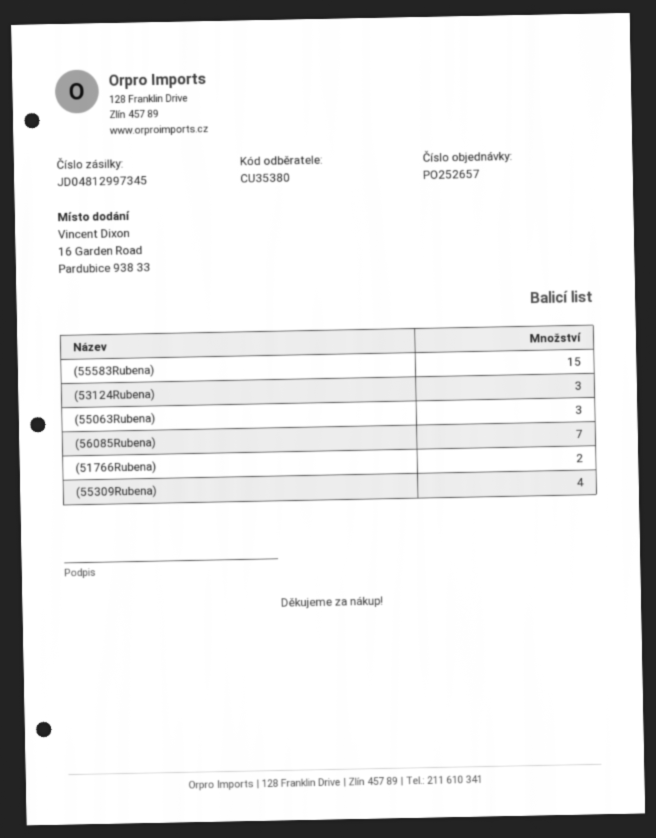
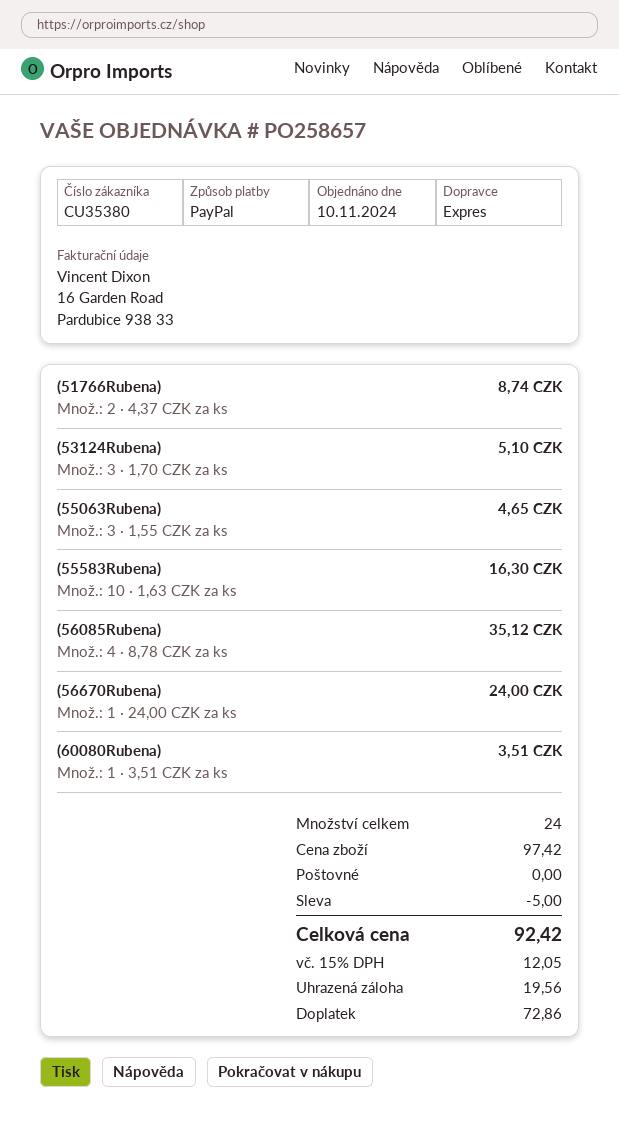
order number: PO252657 -> PO258657
(55583Rubena): 15 -> 10
(56085Rubena): 7 -> 4
(55309Rubena): 4 -> none
(56670Rubena): none -> 1
(60080Rubena): none -> 1

